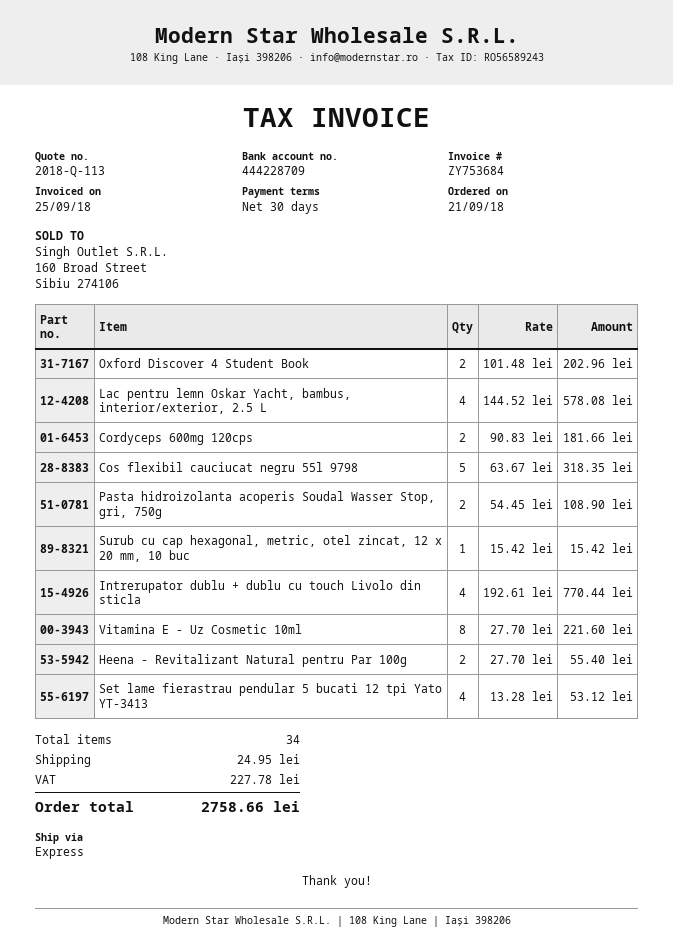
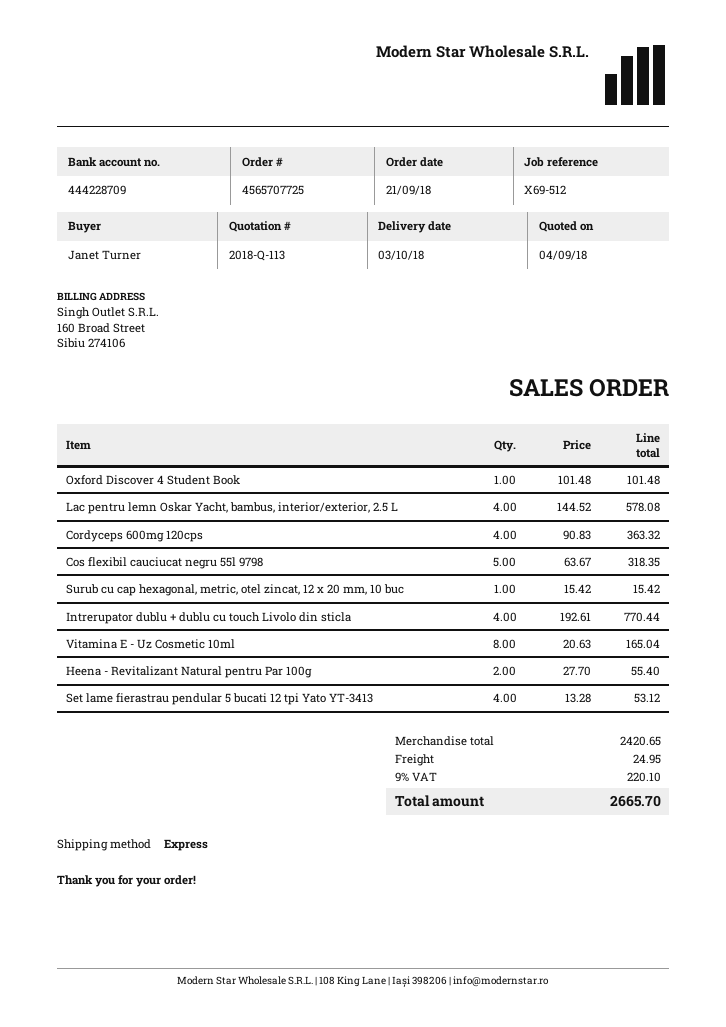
Oxford Discover 4 Student Book: 2 x 101.48 = 202.96 -> 1 x 101.48 = 101.48
Cordyceps 600mg 120cps: 2 x 90.83 = 181.66 -> 4 x 90.83 = 363.32
Pasta hidroizolanta acoperis Soudal Wasser Stop, gri, 750g: 2 x 54.45 = 108.90 -> none
Vitamina E - Uz Cosmetic 10ml: 8 x 27.70 = 221.60 -> 8 x 20.63 = 165.04
tax: 227.78 -> 220.10
total: 2758.66 -> 2665.70

